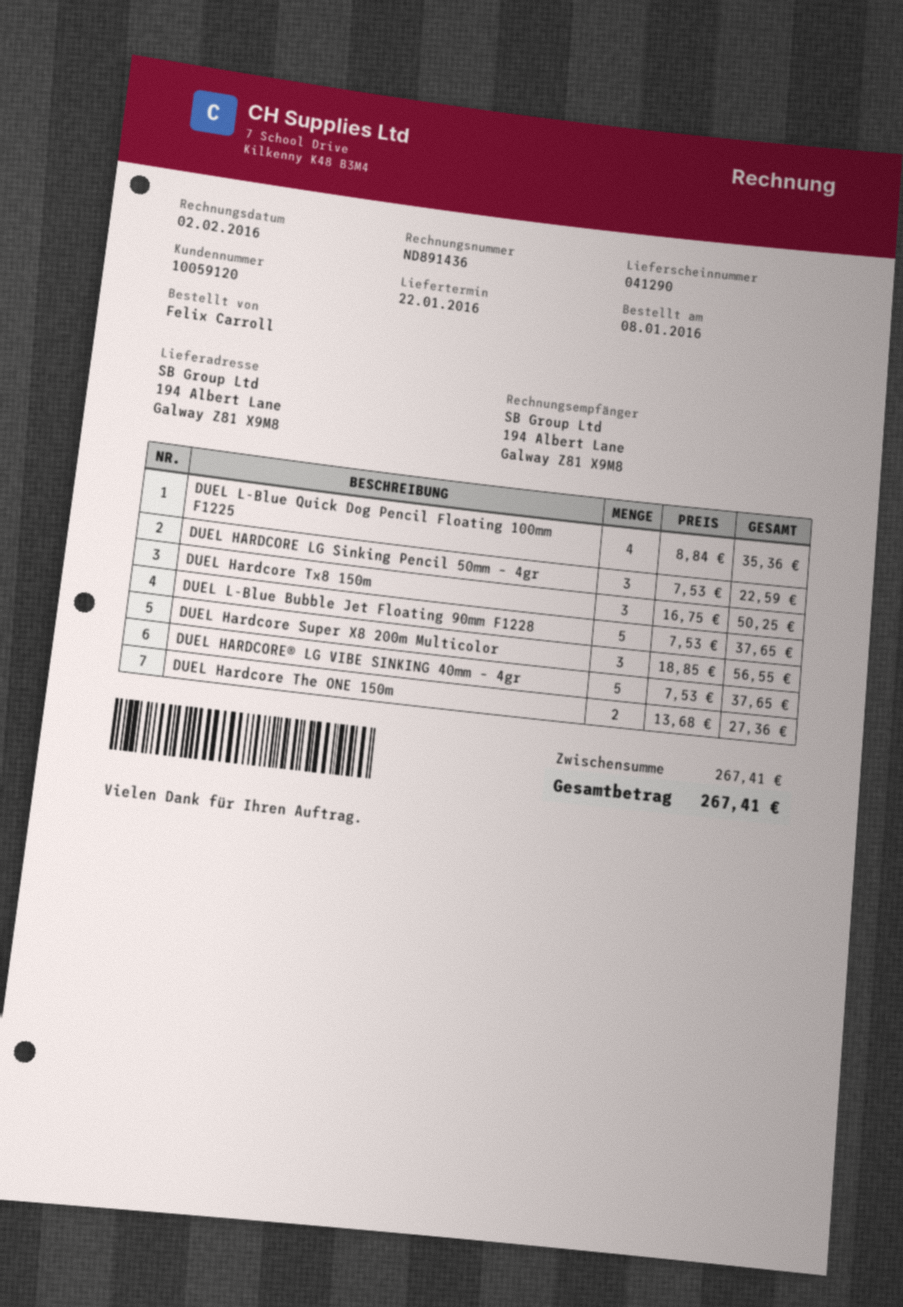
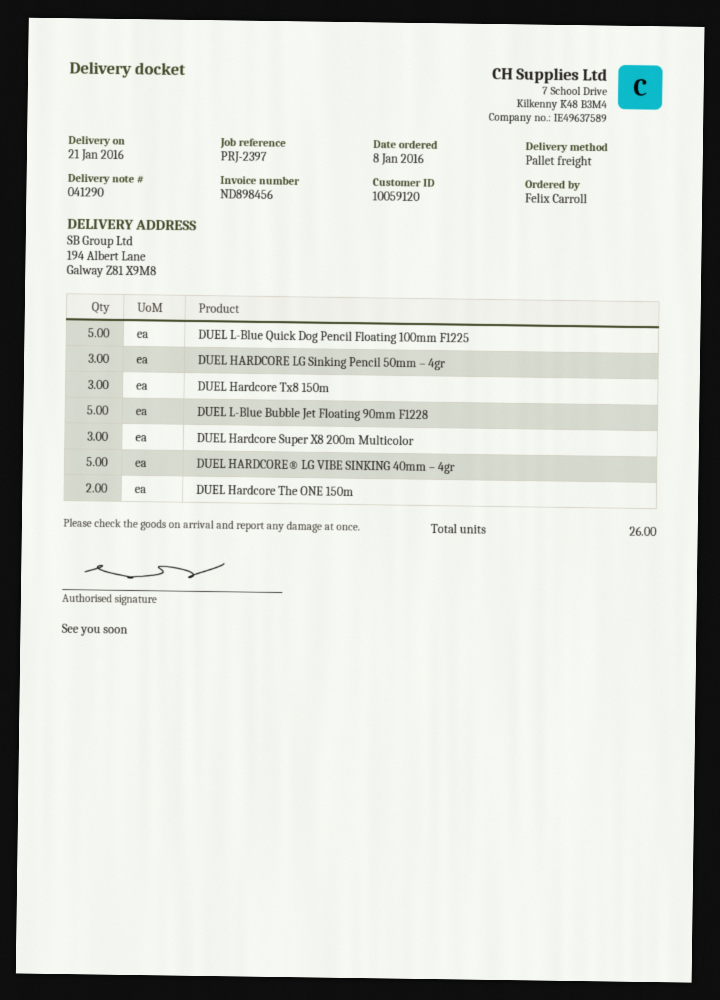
delivery date: 2016-01-22 -> 2016-01-21
invoice number: ND891436 -> ND898456
DUEL L-Blue Quick Dog Pencil Floating 100mm F1225: 4 -> 5

